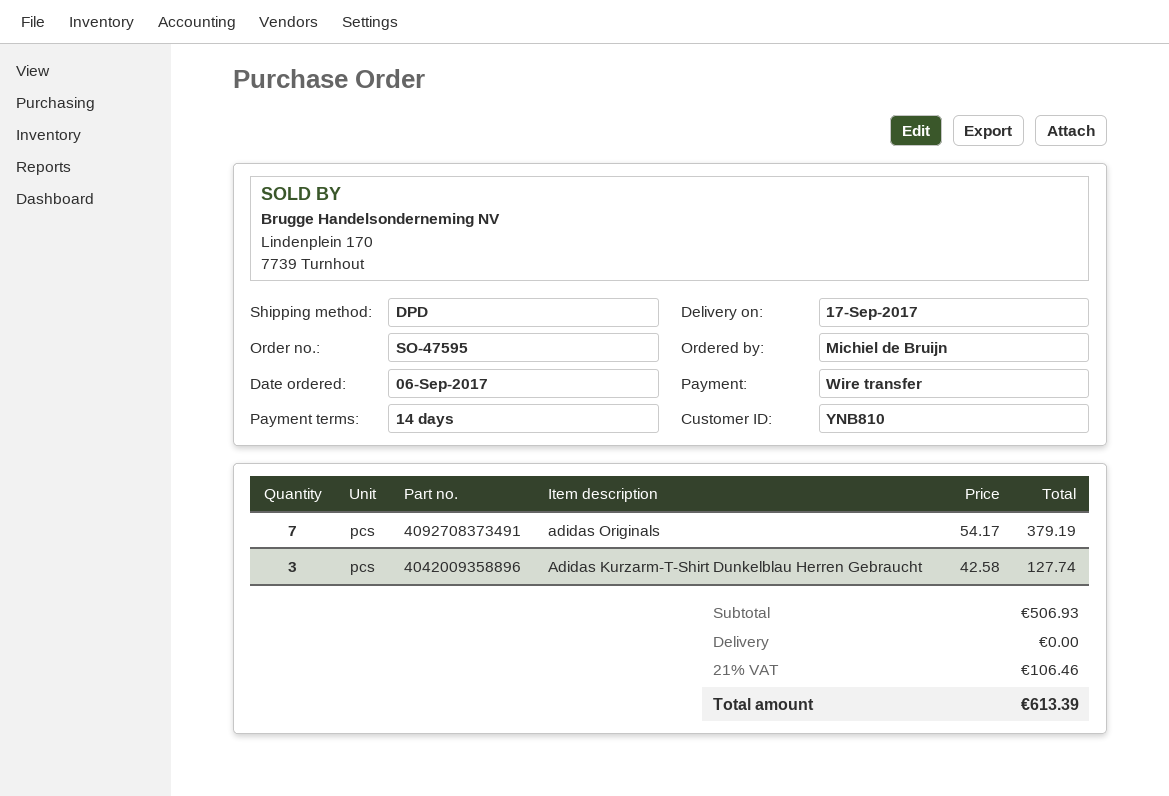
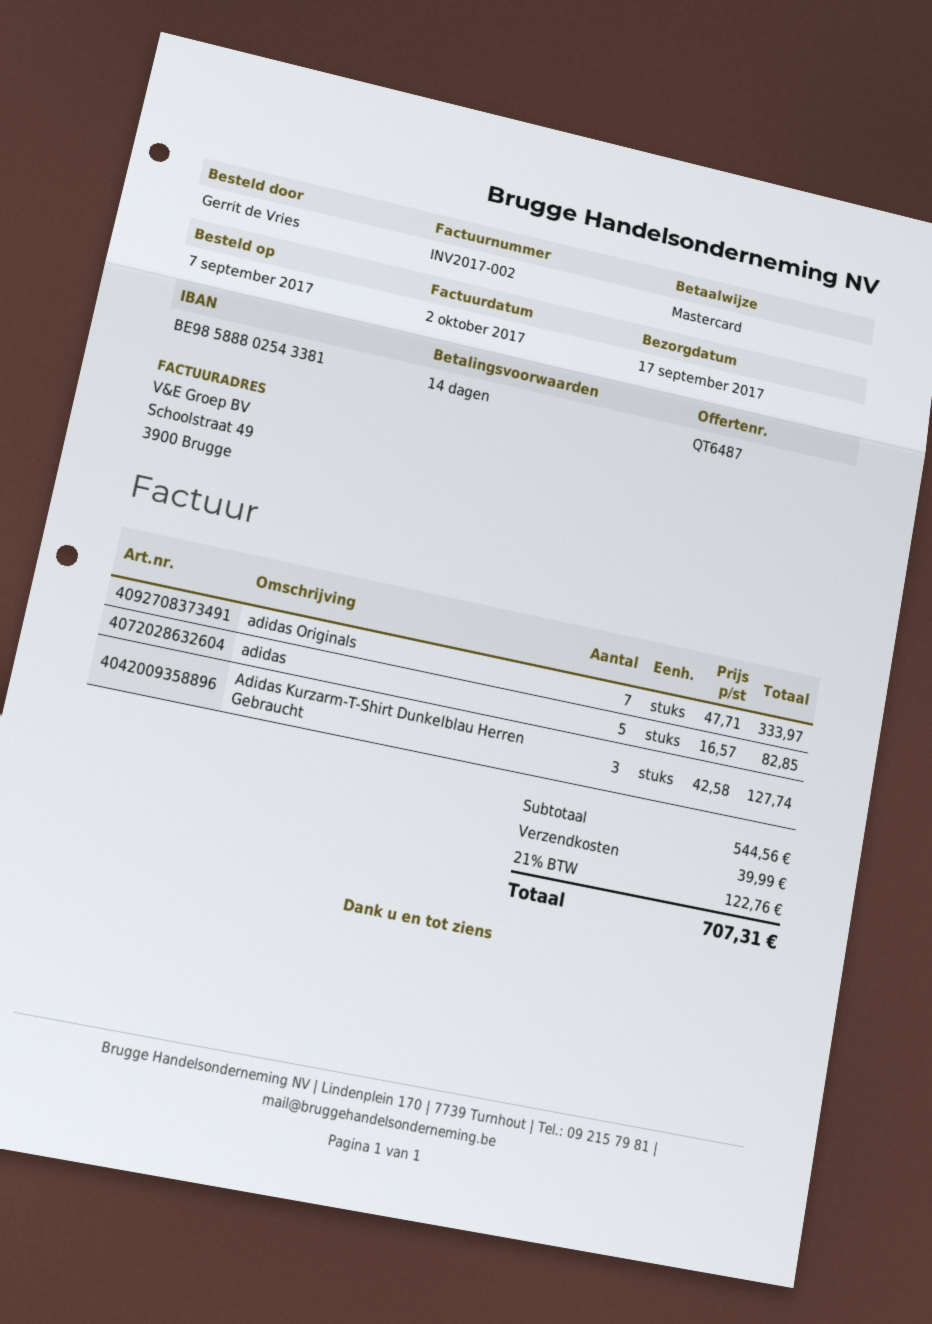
order date: 2017-09-06 -> 2017-09-07
ordered by: Michiel de Bruijn -> Gerrit de Vries
payment method: bank transfer -> Mastercard
adidas Originals: 7 x 54.17 = 379.19 -> 7 x 47.71 = 333.97
adidas: none -> 5 x 16.57 = 82.85
subtotal: 506.93 -> 544.56
shipping: 0.00 -> 39.99
tax: 21% = 106.46 -> 21% = 122.76
total: 613.39 -> 707.31

